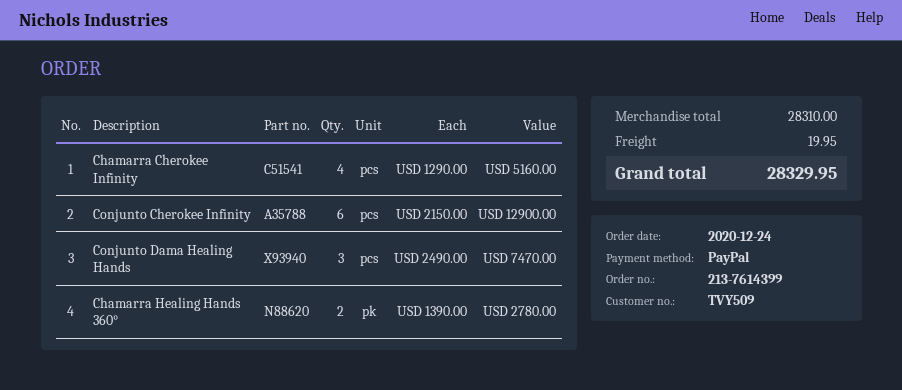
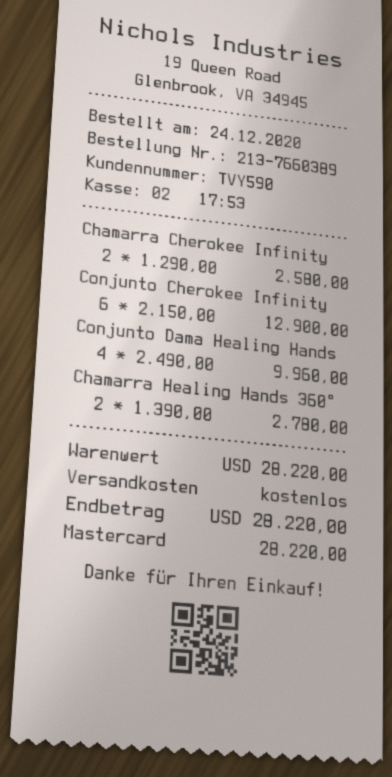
order number: 213-7614399 -> 213-7660389
customer number: TVY509 -> TVY590
payment method: PayPal -> Mastercard
Chamarra Cherokee Infinity: 4 x 1290.00 = 5160.00 -> 2 x 1290.00 = 2580.00
Conjunto Dama Healing Hands: 3 x 2490.00 = 7470.00 -> 4 x 2490.00 = 9960.00
subtotal: 28310.00 -> 28220.00
shipping: 19.95 -> 0.00
total: 28329.95 -> 28220.00

